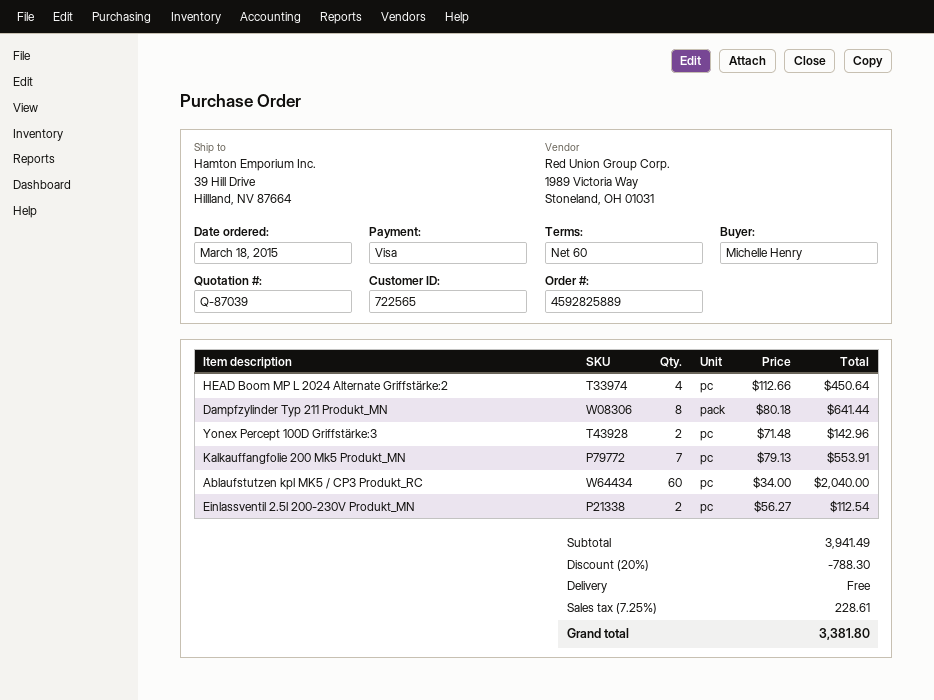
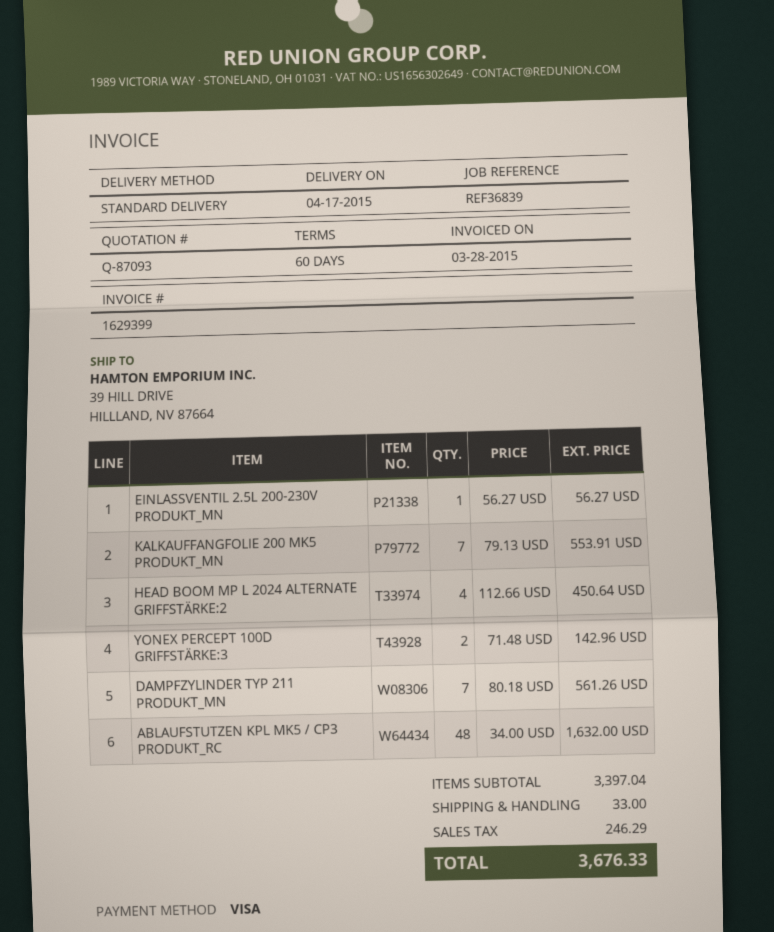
quote number: Q-87039 -> Q-87093
Dampfzylinder Typ 211 Produkt_MN: 8 x 80.18 = 641.44 -> 7 x 80.18 = 561.26
Ablaufstutzen kpl MK5 / CP3 Produkt_RC: 60 x 34.00 = 2040.00 -> 48 x 34.00 = 1632.00
Einlassventil 2.5l 200-230V Produkt_MN: 2 x 56.27 = 112.54 -> 1 x 56.27 = 56.27
subtotal: 3941.49 -> 3397.04
discount: 20% = 788.30 -> none
shipping: 0.00 -> 33.00
tax: 228.61 -> 246.29
total: 3381.80 -> 3676.33

